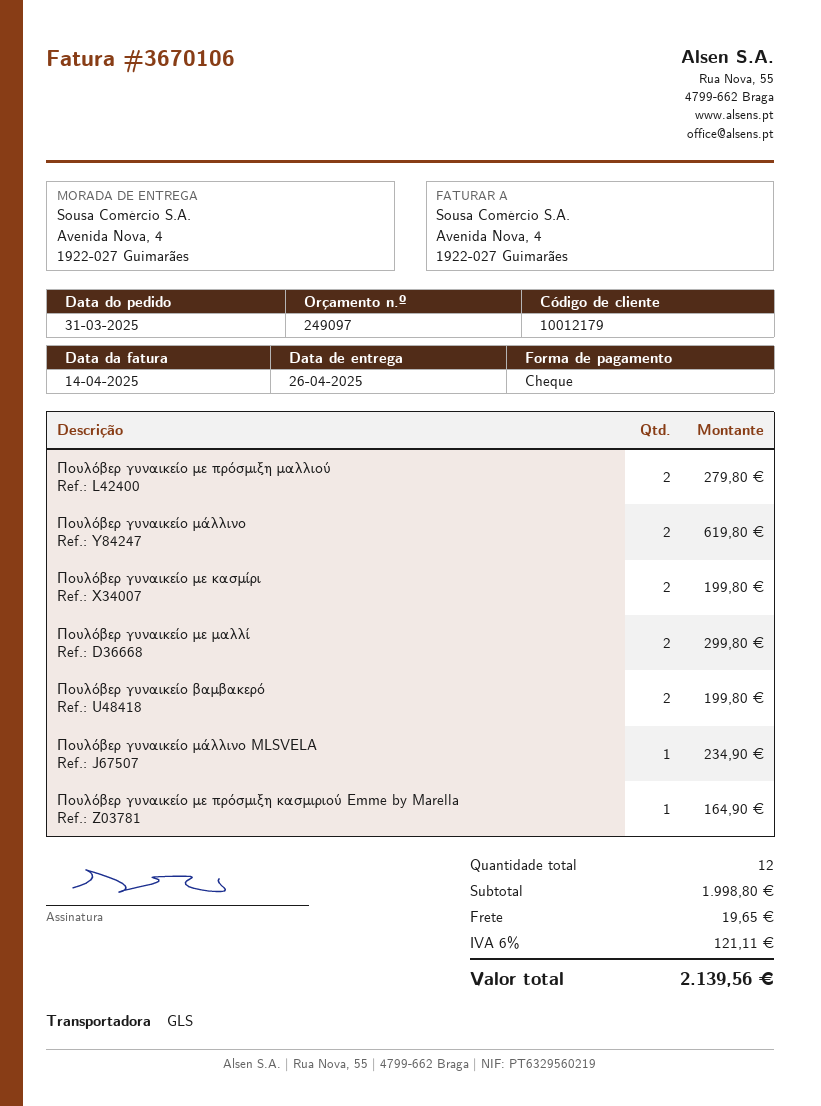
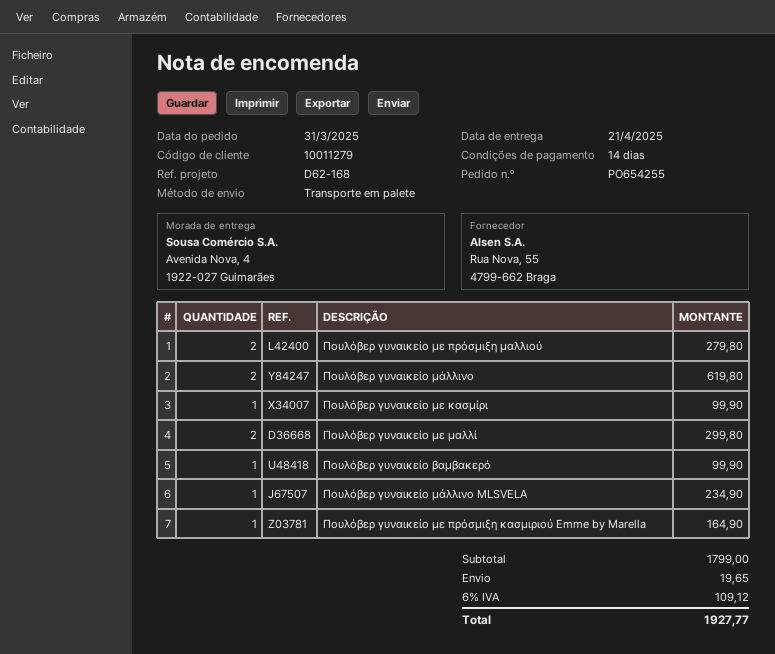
delivery date: 2025-04-26 -> 2025-04-21
customer number: 10012179 -> 10011279
shipping method: GLS -> pallet freight
Πουλόβερ γυναικείο με κασμίρι: 2 for 199.80 -> 1 for 99.90
Πουλόβερ γυναικείο βαμβακερό: 2 for 199.80 -> 1 for 99.90
subtotal: 1998.80 -> 1799.00
tax: 6% = 121.11 -> 6% = 109.12
total: 2139.56 -> 1927.77

